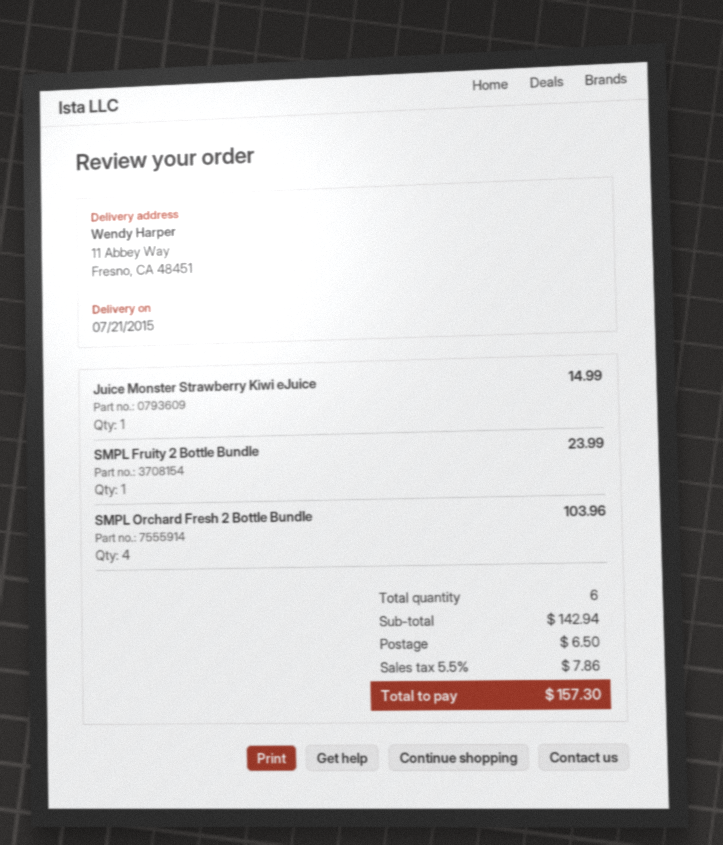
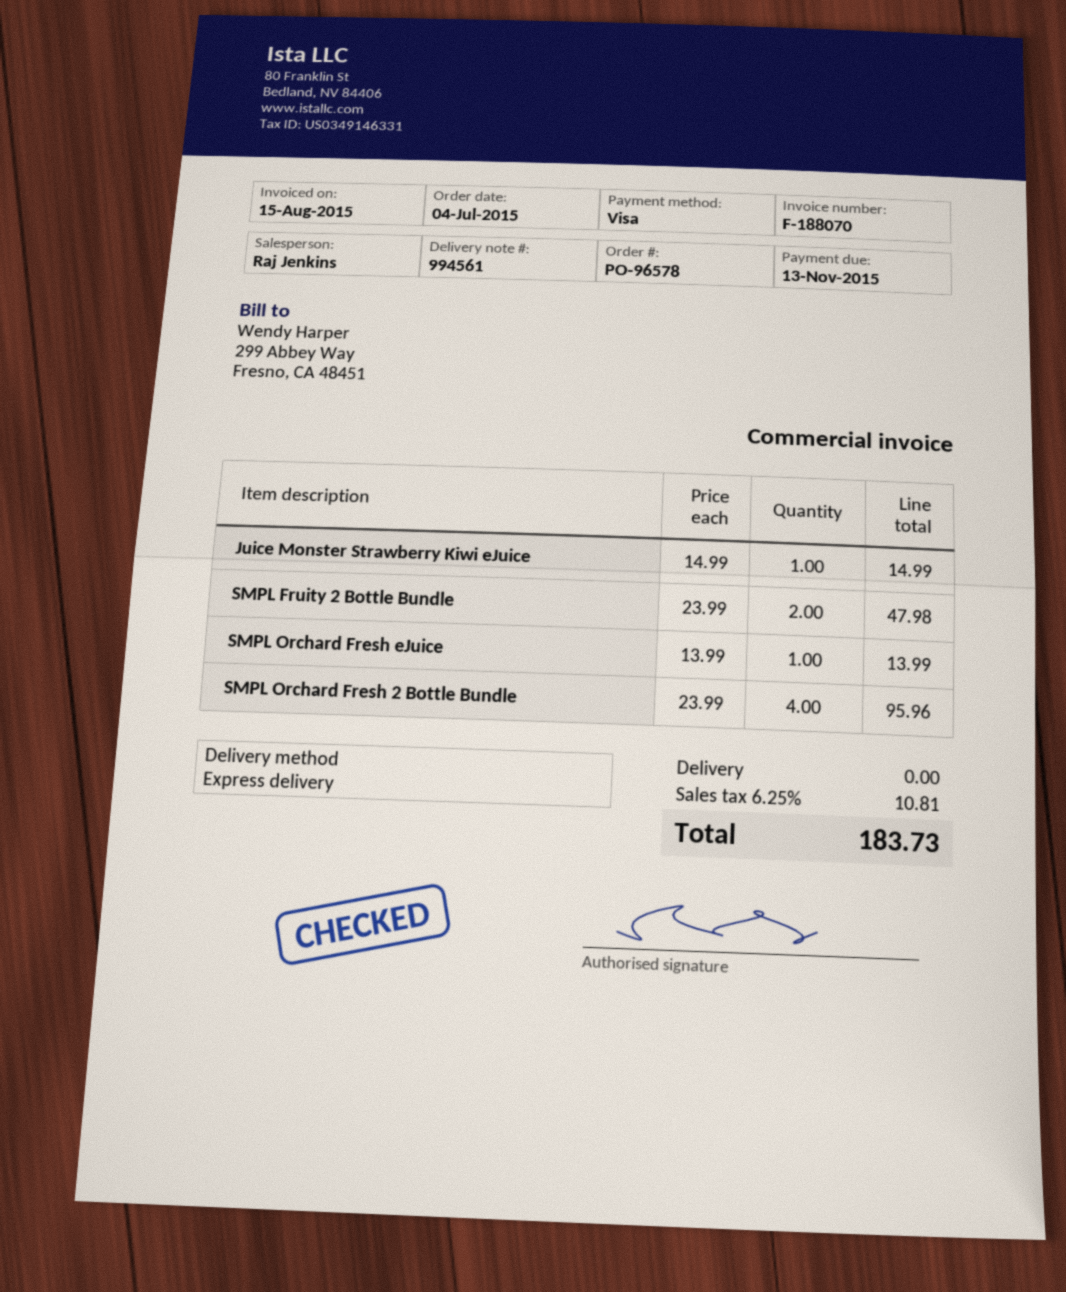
SMPL Fruity 2 Bottle Bundle: 1 for 23.99 -> 2 for 47.98
SMPL Orchard Fresh 2 Bottle Bundle: 4 for 103.96 -> 4 for 95.96
SMPL Orchard Fresh eJuice: none -> 1 for 13.99
shipping: 6.50 -> 0.00
tax: 5.5% = 7.86 -> 6.25% = 10.81
total: 157.30 -> 183.73

